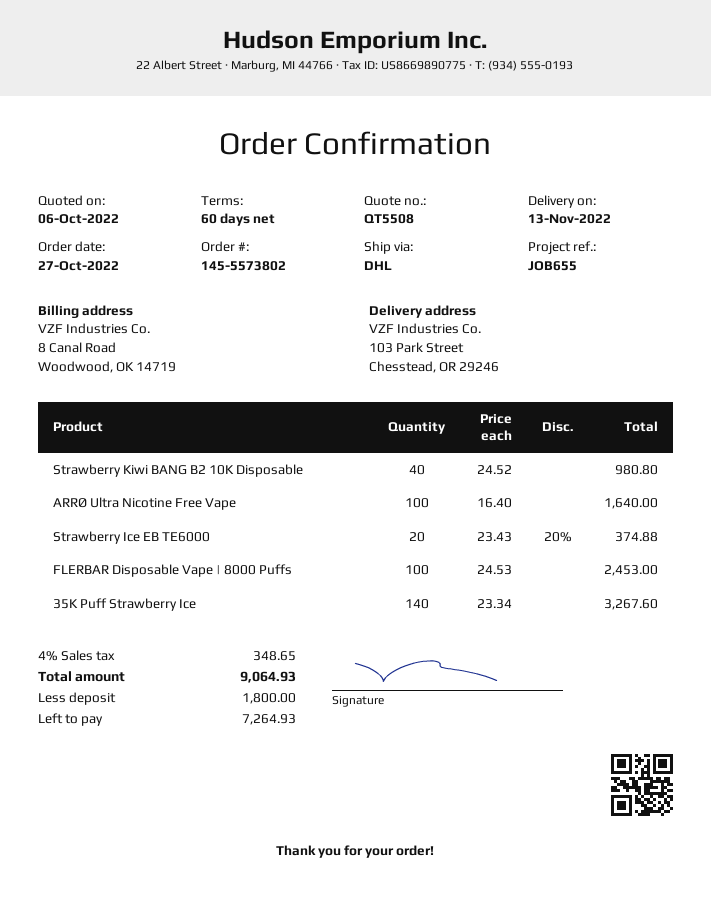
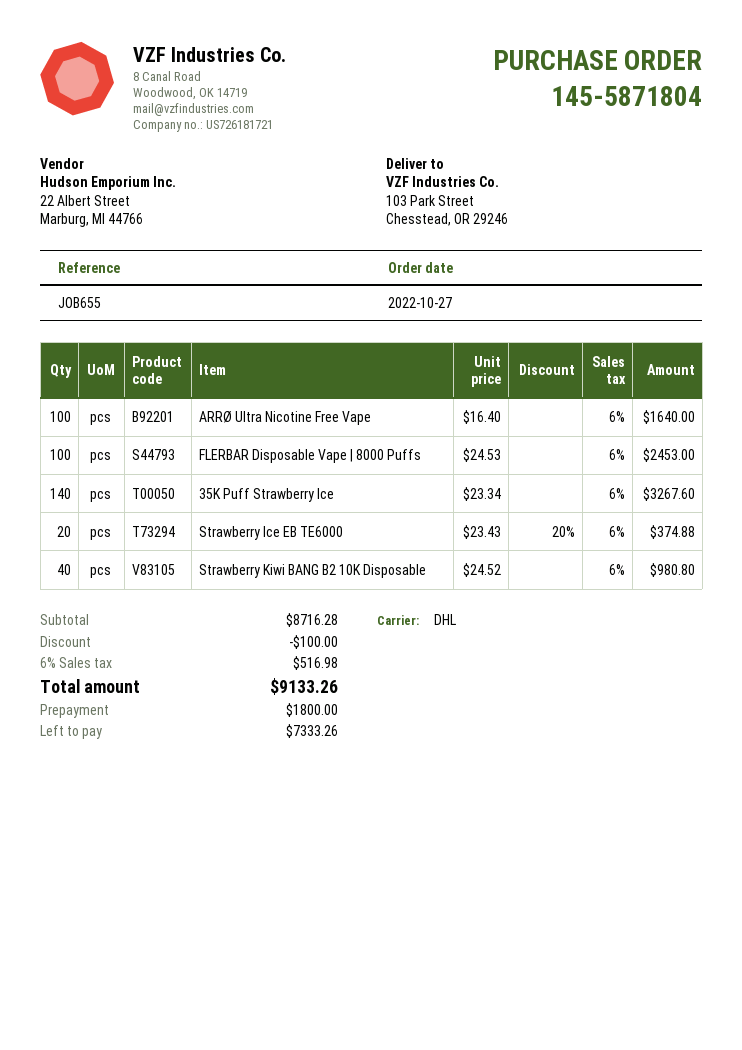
order number: 145-5573802 -> 145-5871804
discount: none -> 100.00
tax: 4% = 348.65 -> 6% = 516.98
total: 9064.93 -> 9133.26
balance: 7264.93 -> 7333.26

